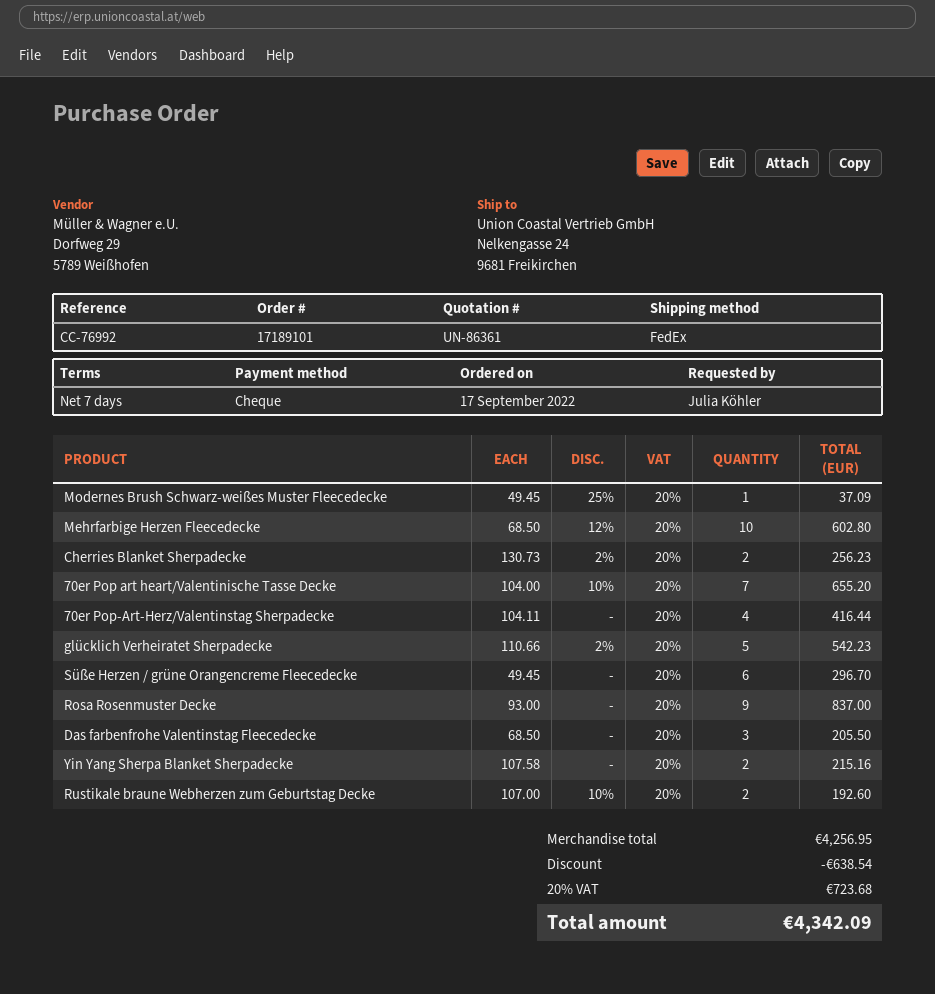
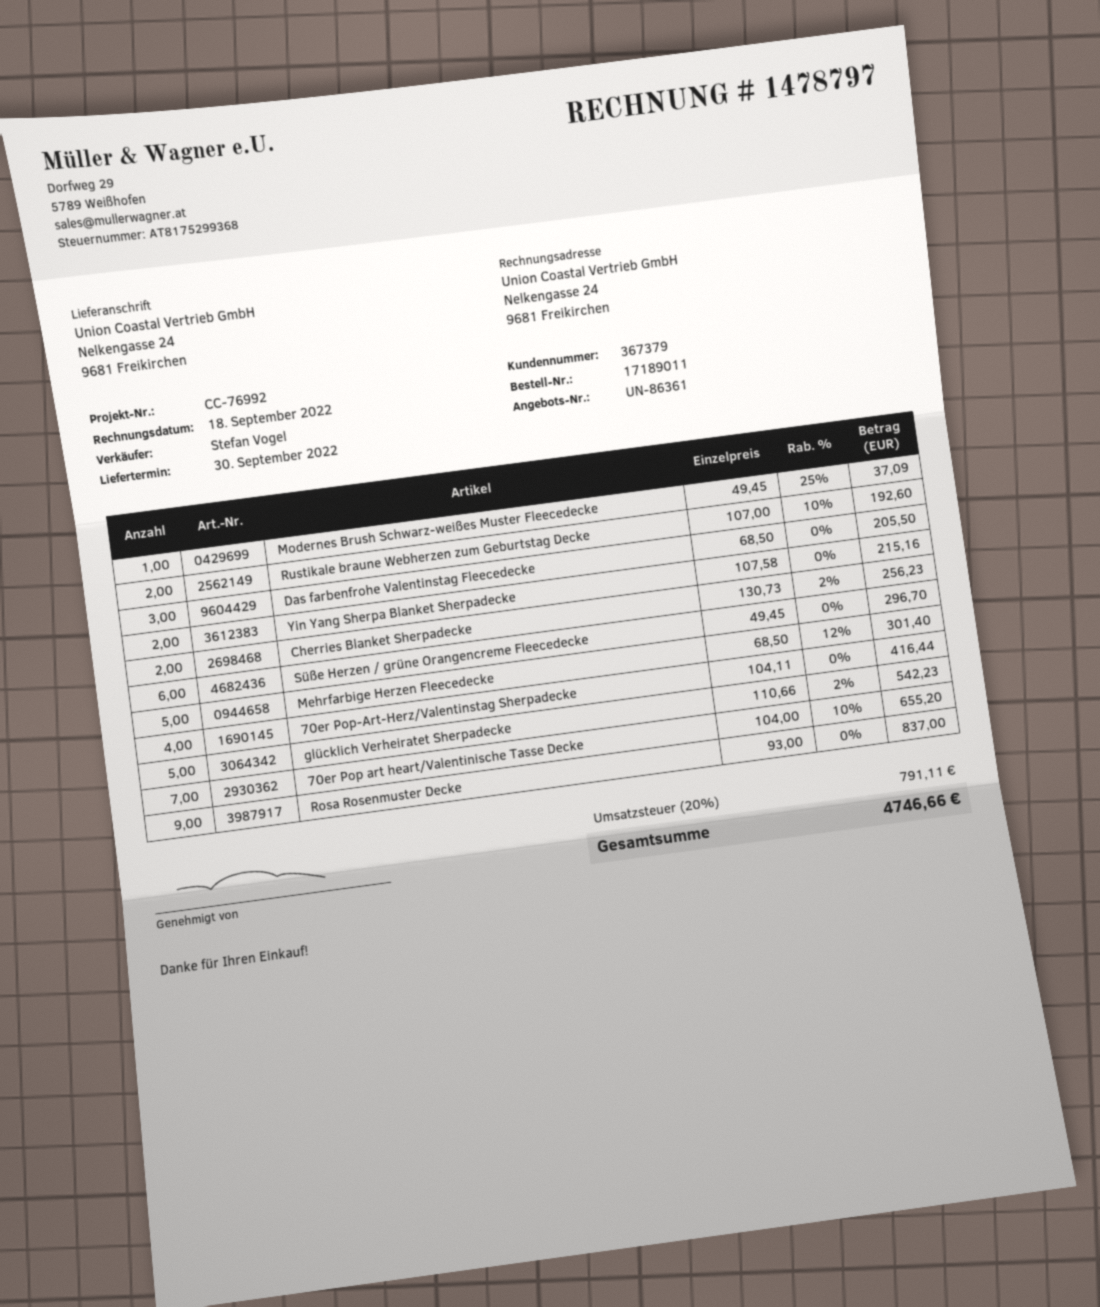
order number: 17189101 -> 17189011
Mehrfarbige Herzen Fleecedecke: 10 x 68.50 - 12% = 602.80 -> 5 x 68.50 - 12% = 301.40
discount: 638.54 -> none
tax: 20% = 723.68 -> 20% = 791.11
total: 4342.09 -> 4746.66

